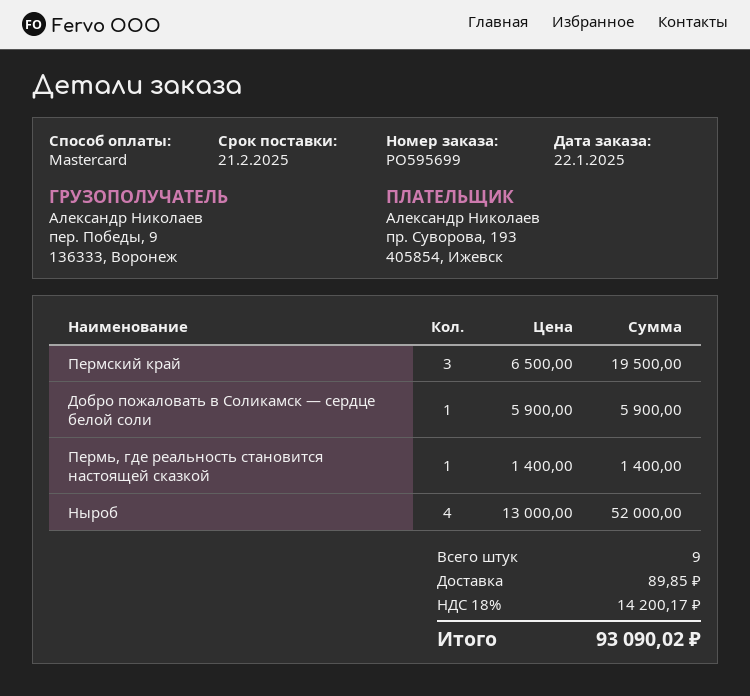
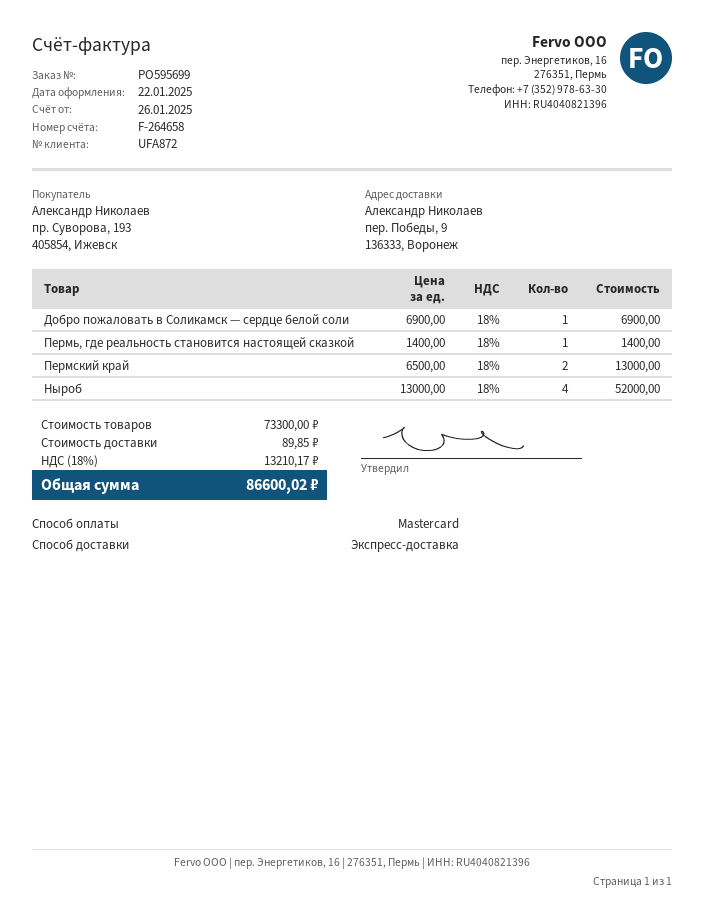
Пермский край: 3 x 6500.00 = 19500.00 -> 2 x 6500.00 = 13000.00
Добро пожаловать в Соликамск — сердце белой соли: 1 x 5900.00 = 5900.00 -> 1 x 6900.00 = 6900.00
tax: 18% = 14200.17 -> 18% = 13210.17
total: 93090.02 -> 86600.02

